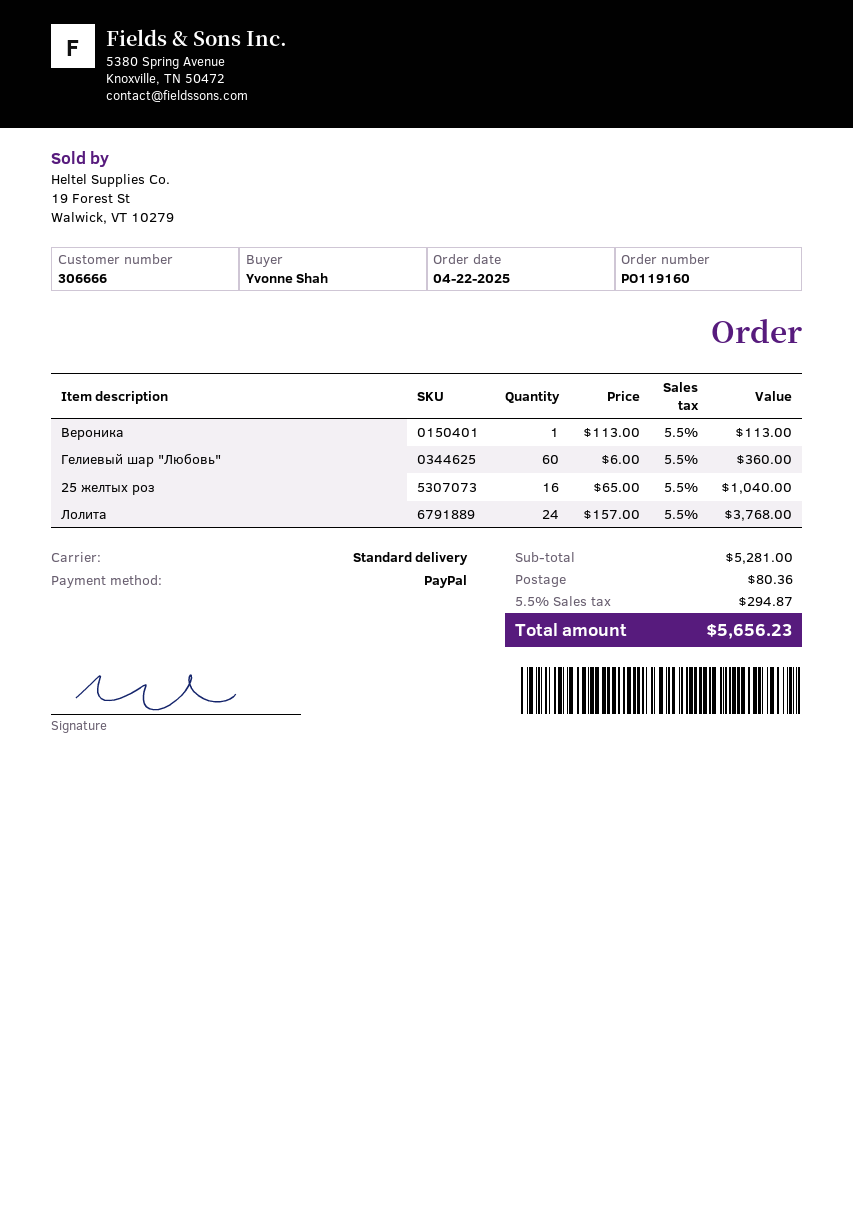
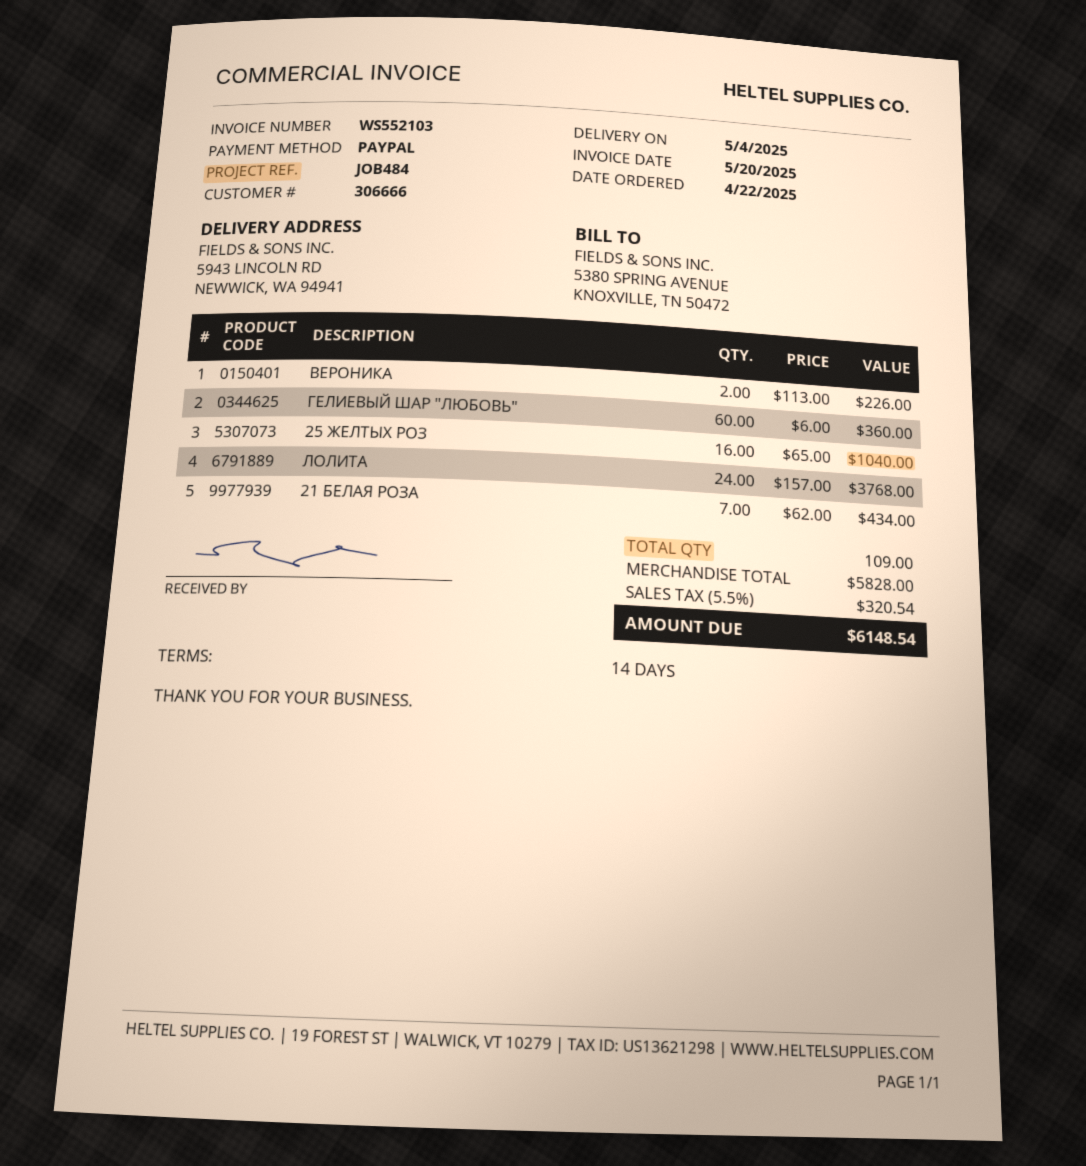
Вероника: 1 x 113.00 = 113.00 -> 2 x 113.00 = 226.00
21 БЕЛАЯ РОЗА: none -> 7 x 62.00 = 434.00
subtotal: 5281.00 -> 5828.00
shipping: 80.36 -> none
tax: 5.5% = 294.87 -> 5.5% = 320.54
total: 5656.23 -> 6148.54

